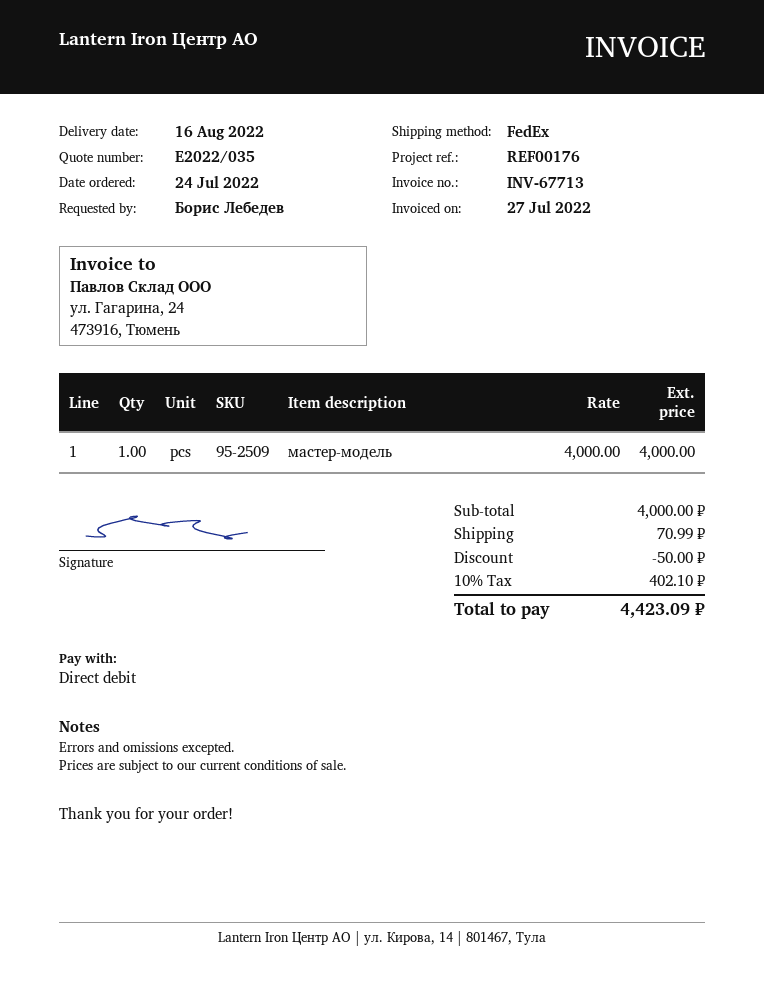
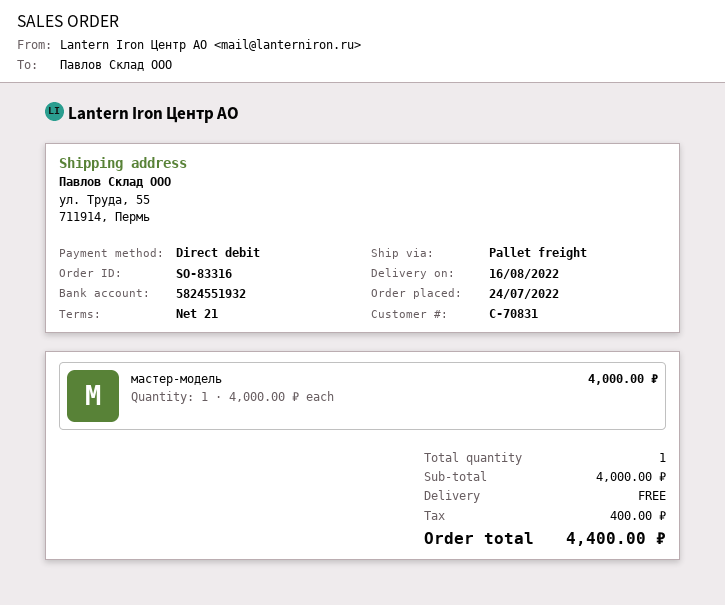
shipping method: FedEx -> pallet freight
discount: 50.00 -> none
shipping: 70.99 -> 0.00
tax: 402.10 -> 400.00
total: 4423.09 -> 4400.00

